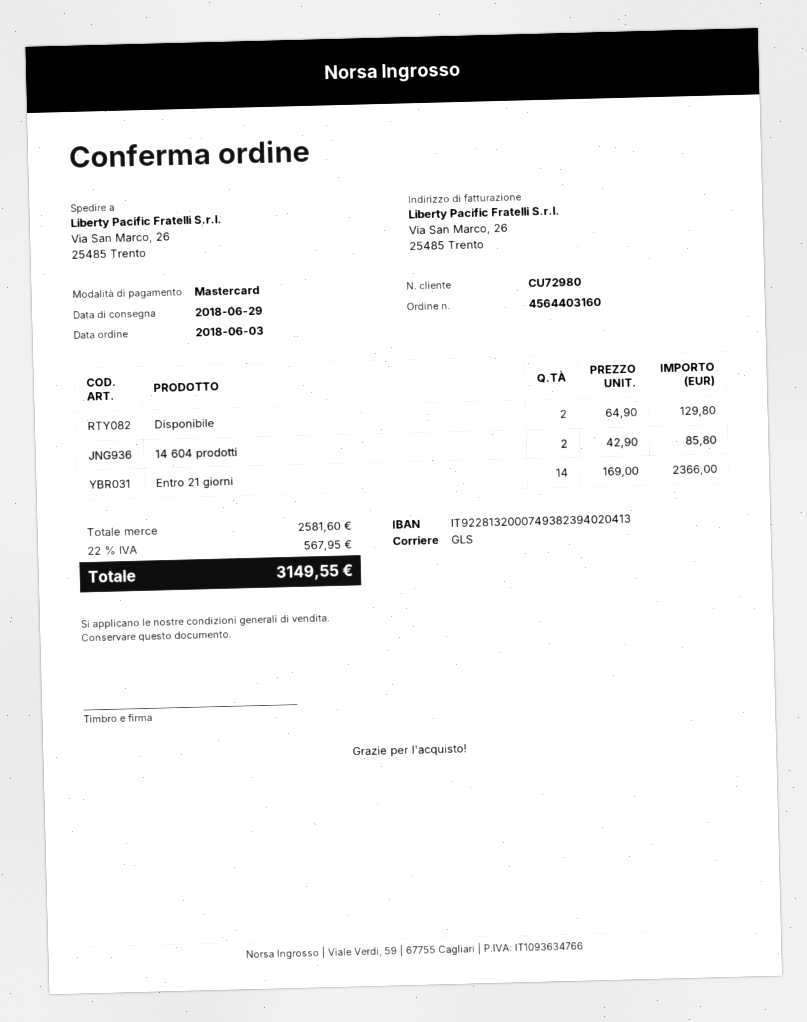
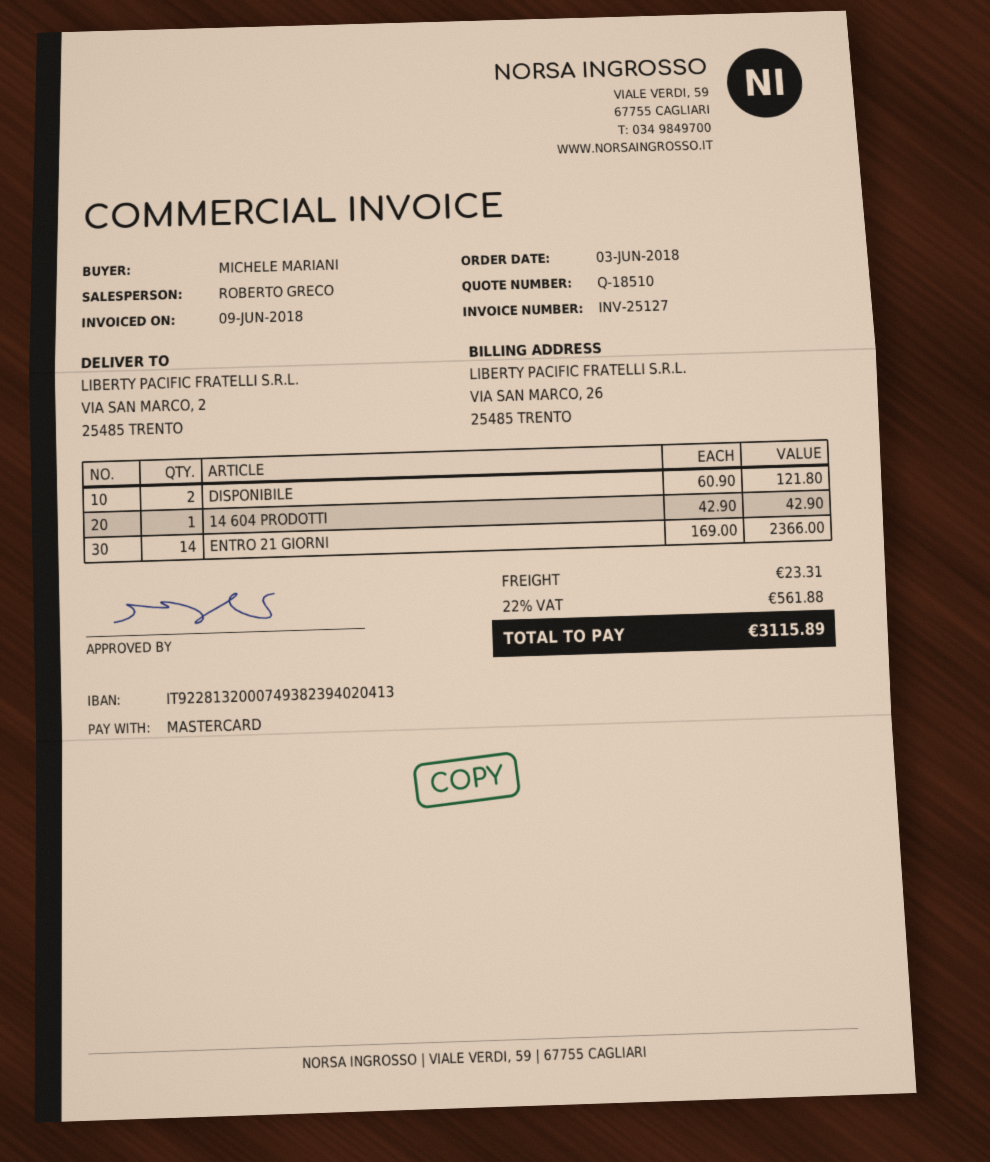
ship to: Via San Marco, 26, 25485 Trento -> VIA SAN MARCO, 2, 25485 TRENTO
Disponibile: 2 x 64.90 = 129.80 -> 2 x 60.90 = 121.80
14 604 prodotti: 2 x 42.90 = 85.80 -> 1 x 42.90 = 42.90
shipping: none -> 23.31
tax: 22% = 567.95 -> 22% = 561.88
total: 3149.55 -> 3115.89

